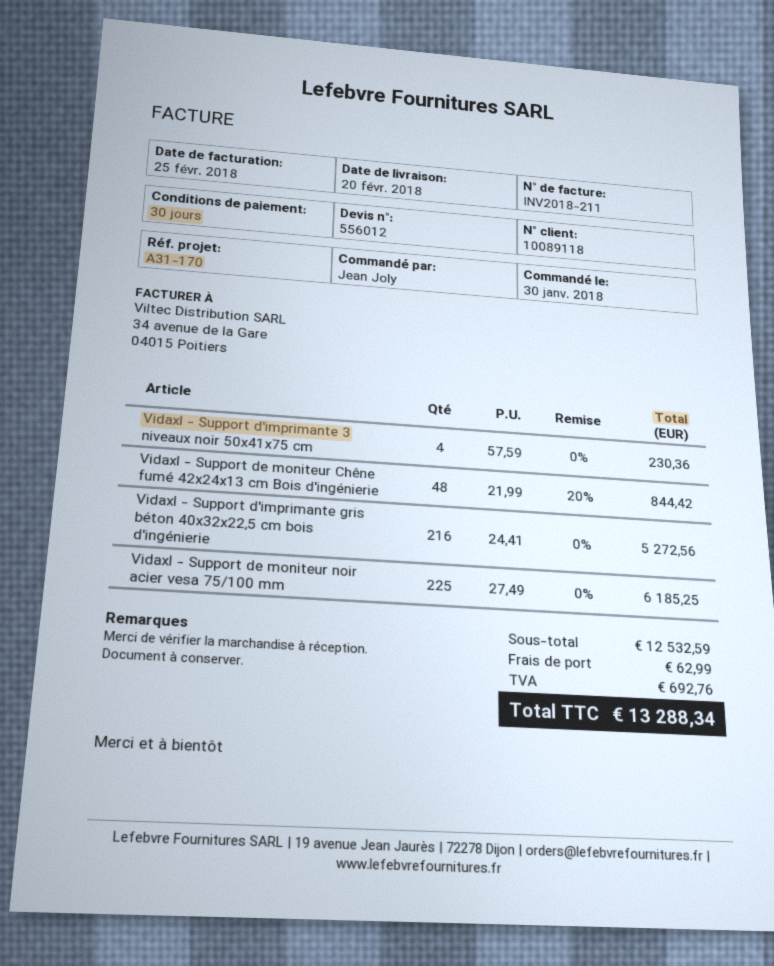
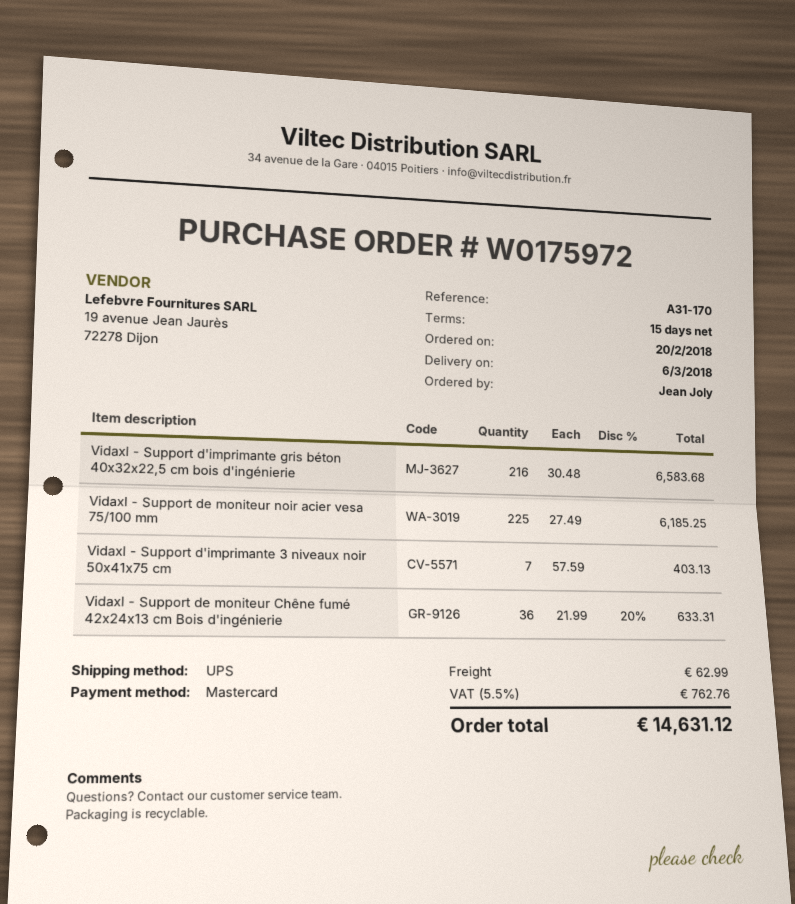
order date: 2018-01-30 -> 2018-02-20
delivery date: 2018-02-20 -> 2018-03-06
payment terms: 30 days -> 15 days
Vidaxl - Support d'imprimante 3 niveaux noir 50x41x75 cm: 4 x 57.59 = 230.36 -> 7 x 57.59 = 403.13
Vidaxl - Support de moniteur Chêne fumé 42x24x13 cm Bois d'ingénierie: 48 x 21.99 - 20% = 844.42 -> 36 x 21.99 - 20% = 633.31
Vidaxl - Support d'imprimante gris béton 40x32x22,5 cm bois d'ingénierie: 216 x 24.41 = 5272.56 -> 216 x 30.48 = 6583.68
tax: 692.76 -> 762.76
total: 13288.34 -> 14631.12

